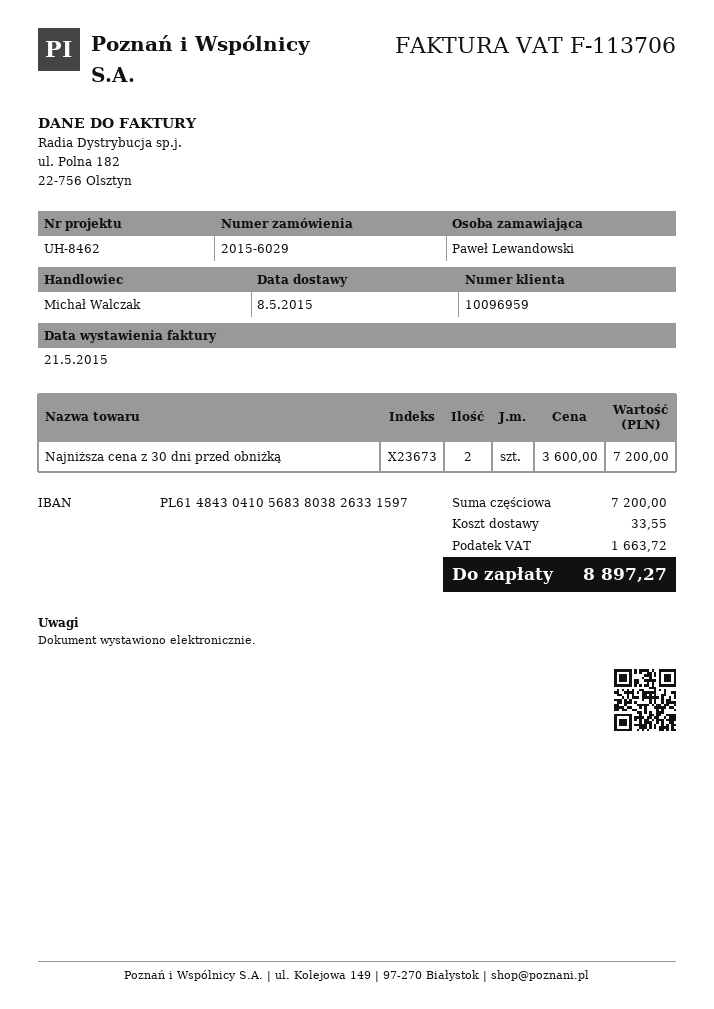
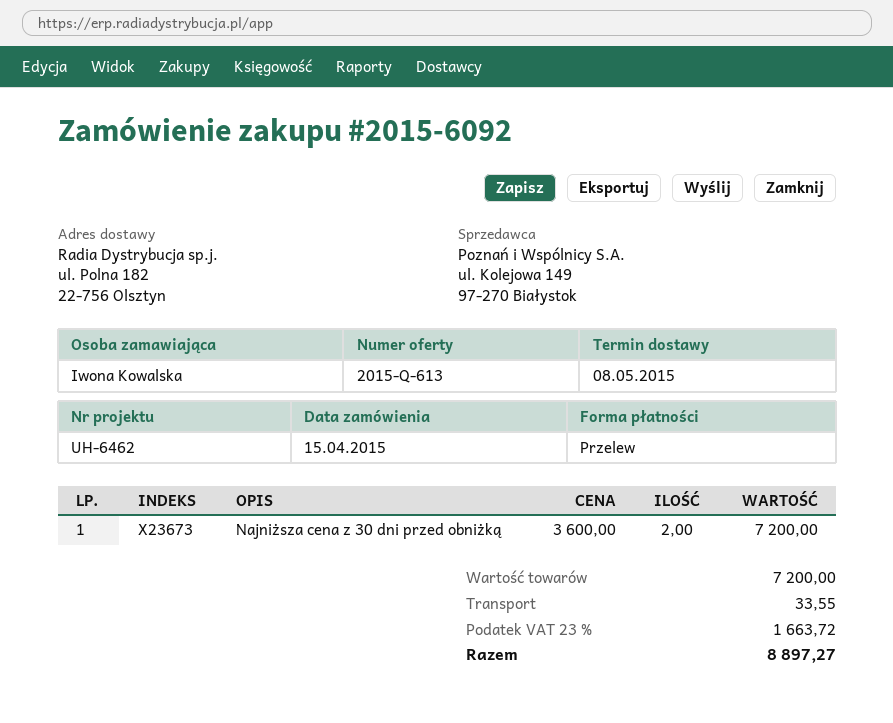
order number: 2015-6029 -> 2015-6092
reference: UH-8462 -> UH-6462
ordered by: Paweł Lewandowski -> Iwona Kowalska

